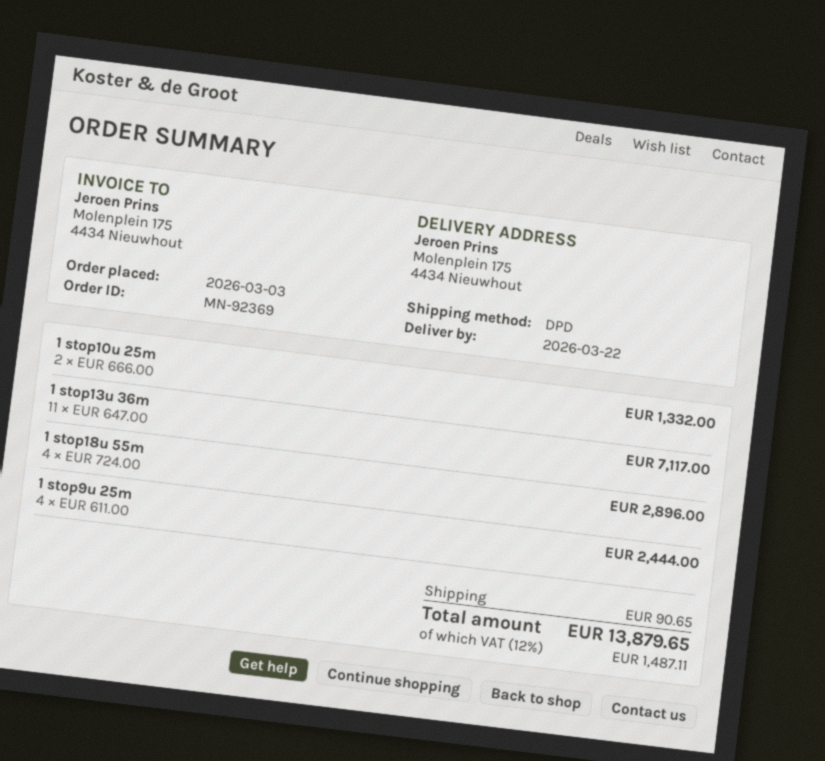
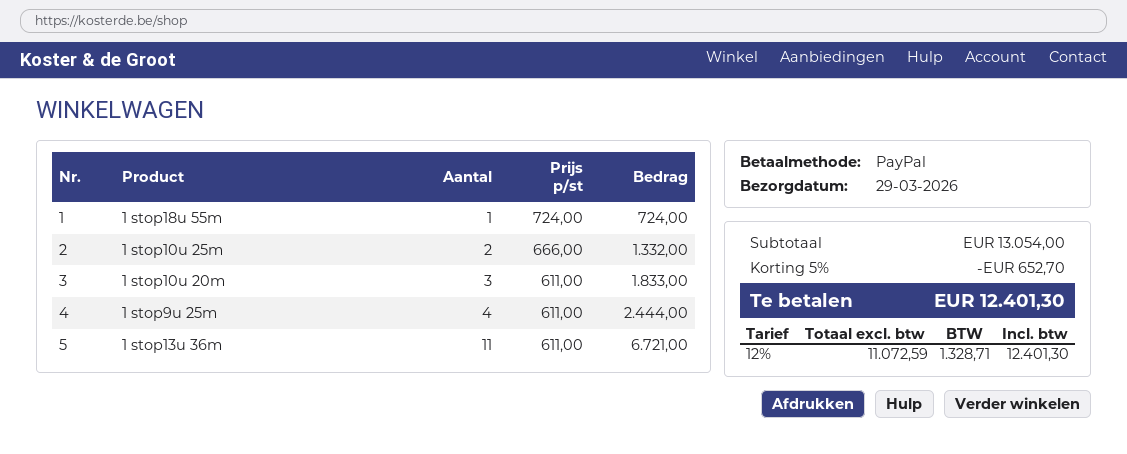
delivery date: 2026-03-22 -> 2026-03-29
1 stop13u 36m: 11 x 647.00 = 7117.00 -> 11 x 611.00 = 6721.00
1 stop18u 55m: 4 x 724.00 = 2896.00 -> 1 x 724.00 = 724.00
1 stop10u 20m: none -> 3 x 611.00 = 1833.00
discount: none -> 5% = 652.70
shipping: 90.65 -> none
tax: 12% = 1487.11 -> 12% = 1328.71
total: 13879.65 -> 12401.30

